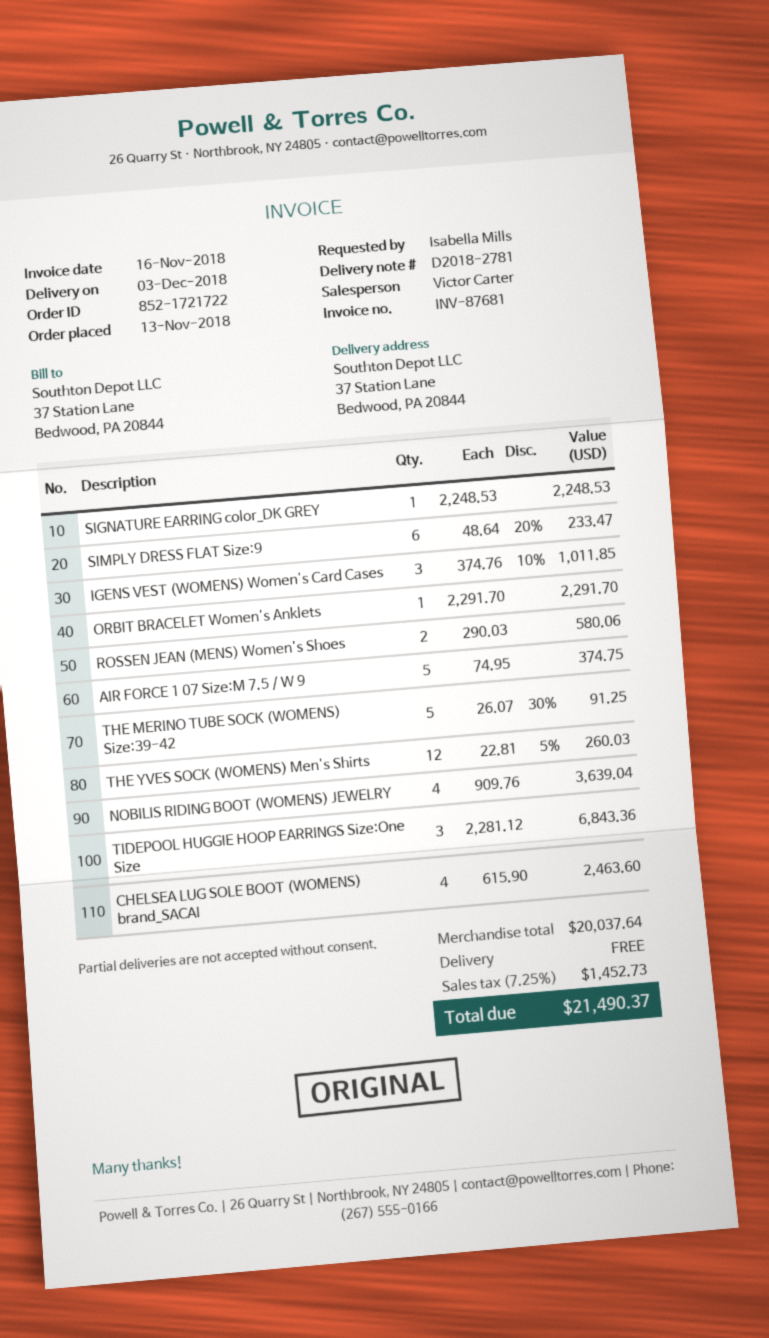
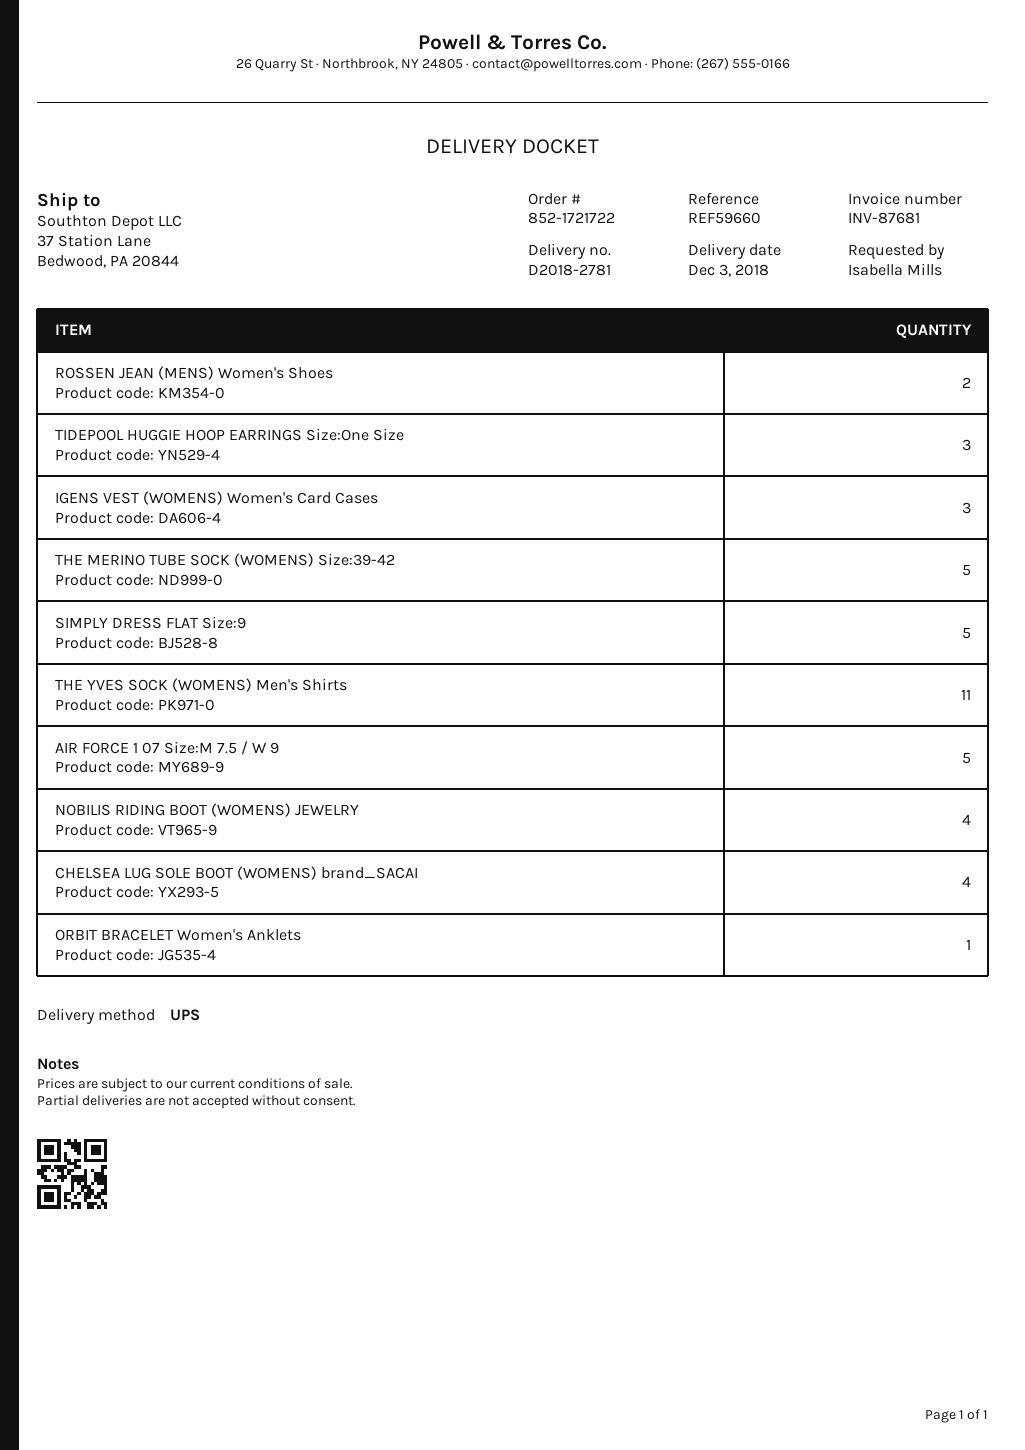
SIGNATURE EARRING color_DK GREY: 1 -> none
SIMPLY DRESS FLAT Size:9: 6 -> 5
THE YVES SOCK (WOMENS) Men's Shirts: 12 -> 11

